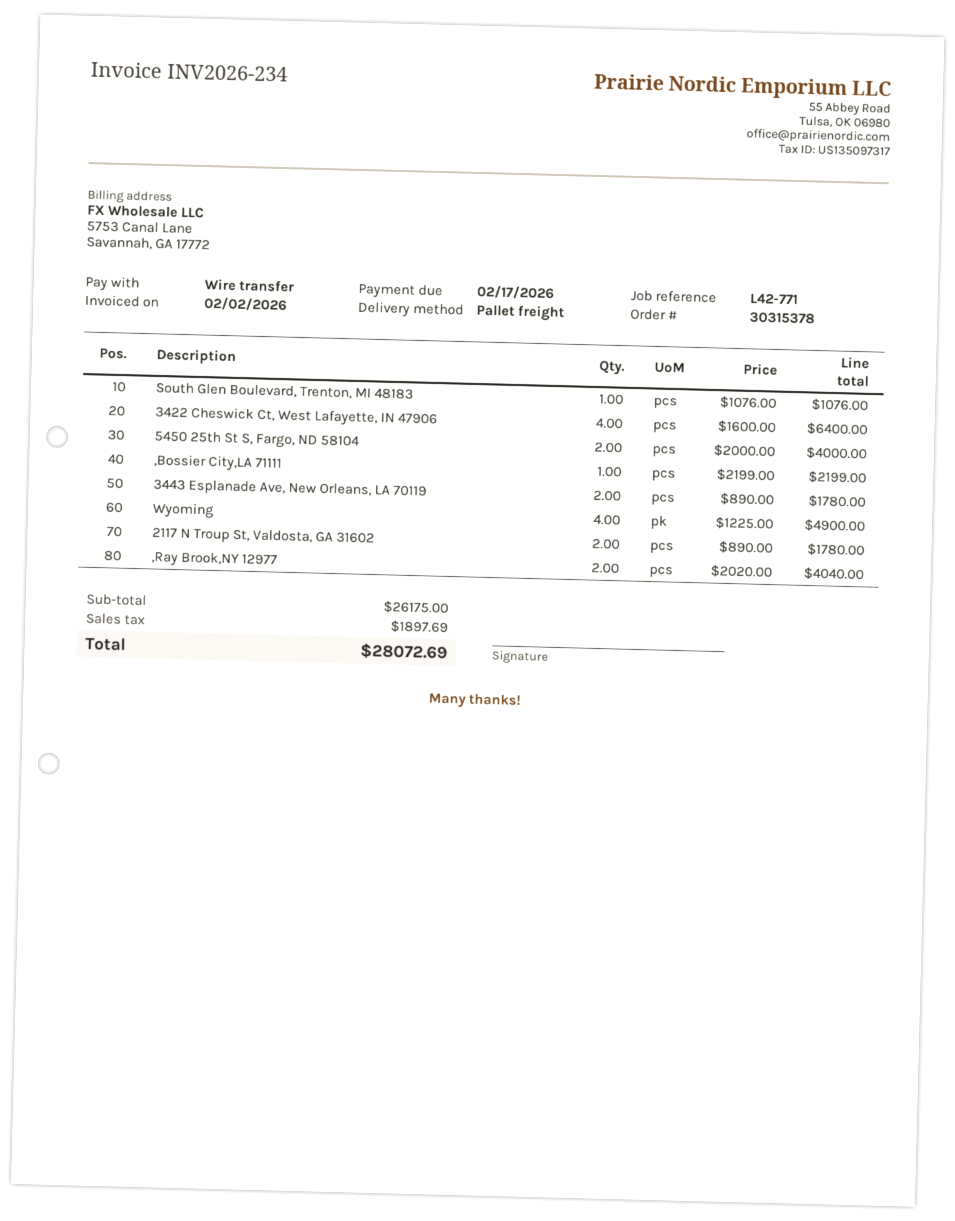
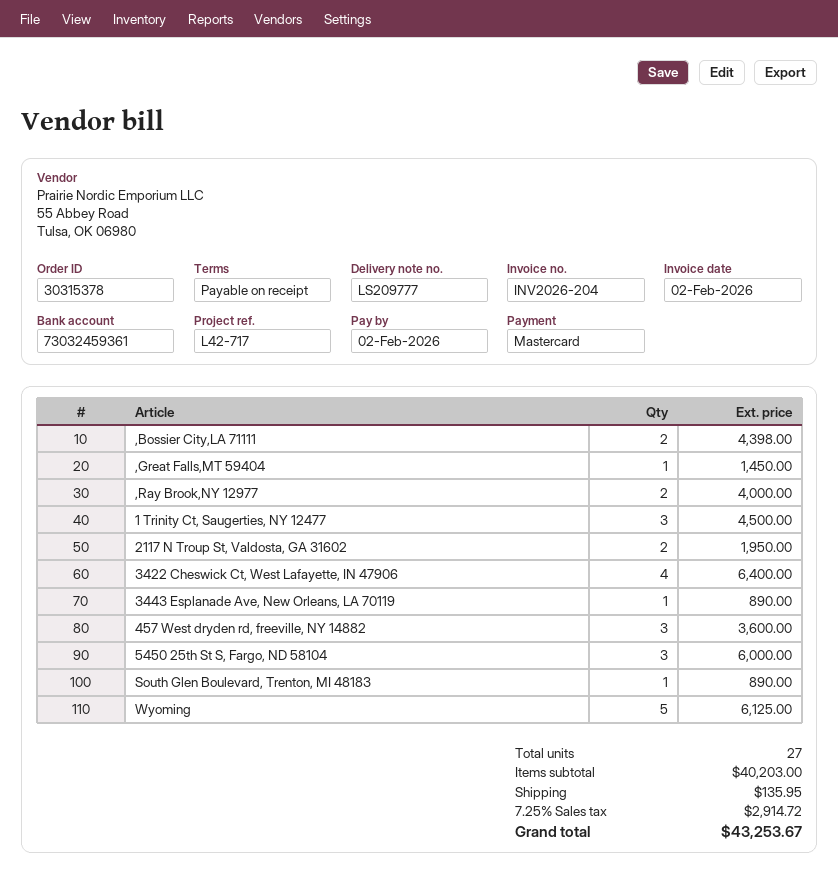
invoice number: INV2026-234 -> INV2026-204
due date: 2026-02-17 -> 2026-02-02
reference: L42-771 -> L42-717
payment method: bank transfer -> Mastercard
South Glen Boulevard, Trenton, MI 48183: 1 for 1076.00 -> 1 for 890.00
5450 25th St S, Fargo, ND 58104: 2 for 4000.00 -> 3 for 6000.00
,Bossier City,LA 71111: 1 for 2199.00 -> 2 for 4398.00
3443 Esplanade Ave, New Orleans, LA 70119: 2 for 1780.00 -> 1 for 890.00
Wyoming: 4 for 4900.00 -> 5 for 6125.00
2117 N Troup St, Valdosta, GA 31602: 2 for 1780.00 -> 2 for 1950.00
,Ray Brook,NY 12977: 2 for 4040.00 -> 2 for 4000.00
,Great Falls,MT 59404: none -> 1 for 1450.00
1 Trinity Ct, Saugerties, NY 12477: none -> 3 for 4500.00
457 West dryden rd, freeville, NY 14882: none -> 3 for 3600.00
subtotal: 26175.00 -> 40203.00
shipping: none -> 135.95
tax: 1897.69 -> 2914.72
total: 28072.69 -> 43253.67

